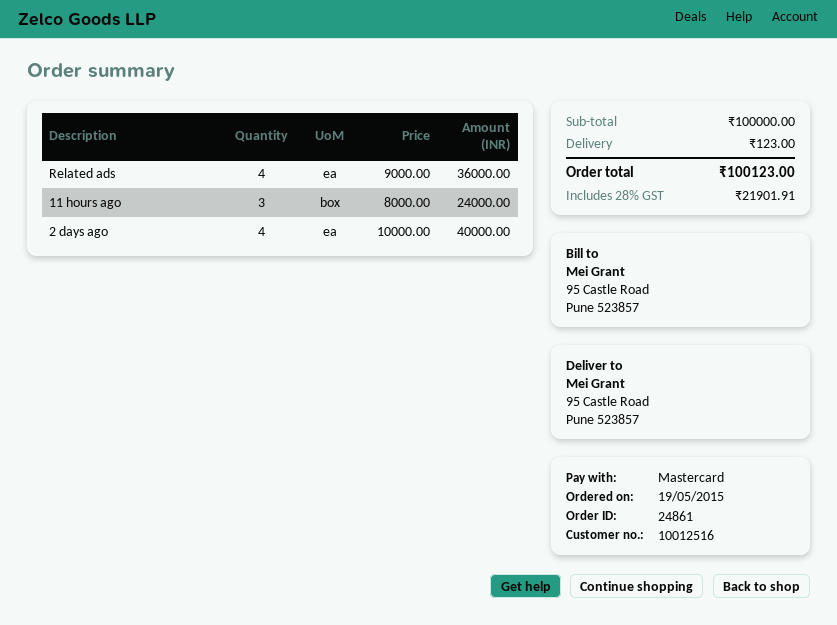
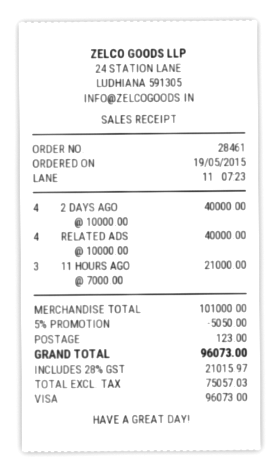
order number: 24861 -> 28461
payment method: Mastercard -> Visa
Related ads: 4 x 9000.00 = 36000.00 -> 4 x 10000.00 = 40000.00
11 hours ago: 3 x 8000.00 = 24000.00 -> 3 x 7000.00 = 21000.00
subtotal: 100000.00 -> 101000.00
discount: none -> 5% = 5050.00
tax: 28% = 21901.91 -> 28% = 21015.97
total: 100123.00 -> 96073.00

